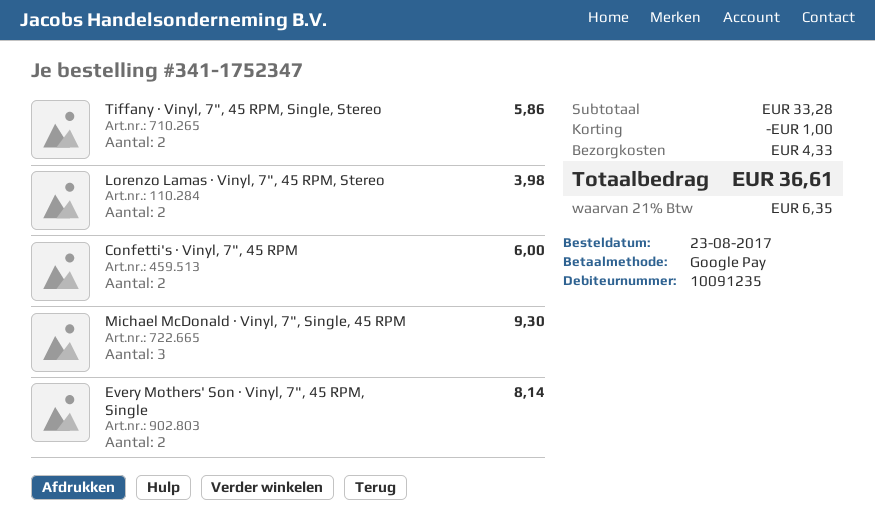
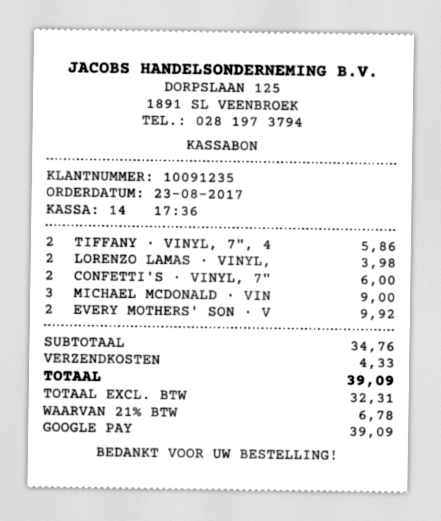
Michael McDonald · Vinyl, 7", Single, 45 RPM: 3 for 9.30 -> 3 for 9.00
Every Mothers' Son · Vinyl, 7", 45 RPM, Single: 2 for 8.14 -> 2 for 9.92
subtotal: 33.28 -> 34.76
discount: 1.00 -> none
tax: 21% = 6.35 -> 21% = 6.78
total: 36.61 -> 39.09

